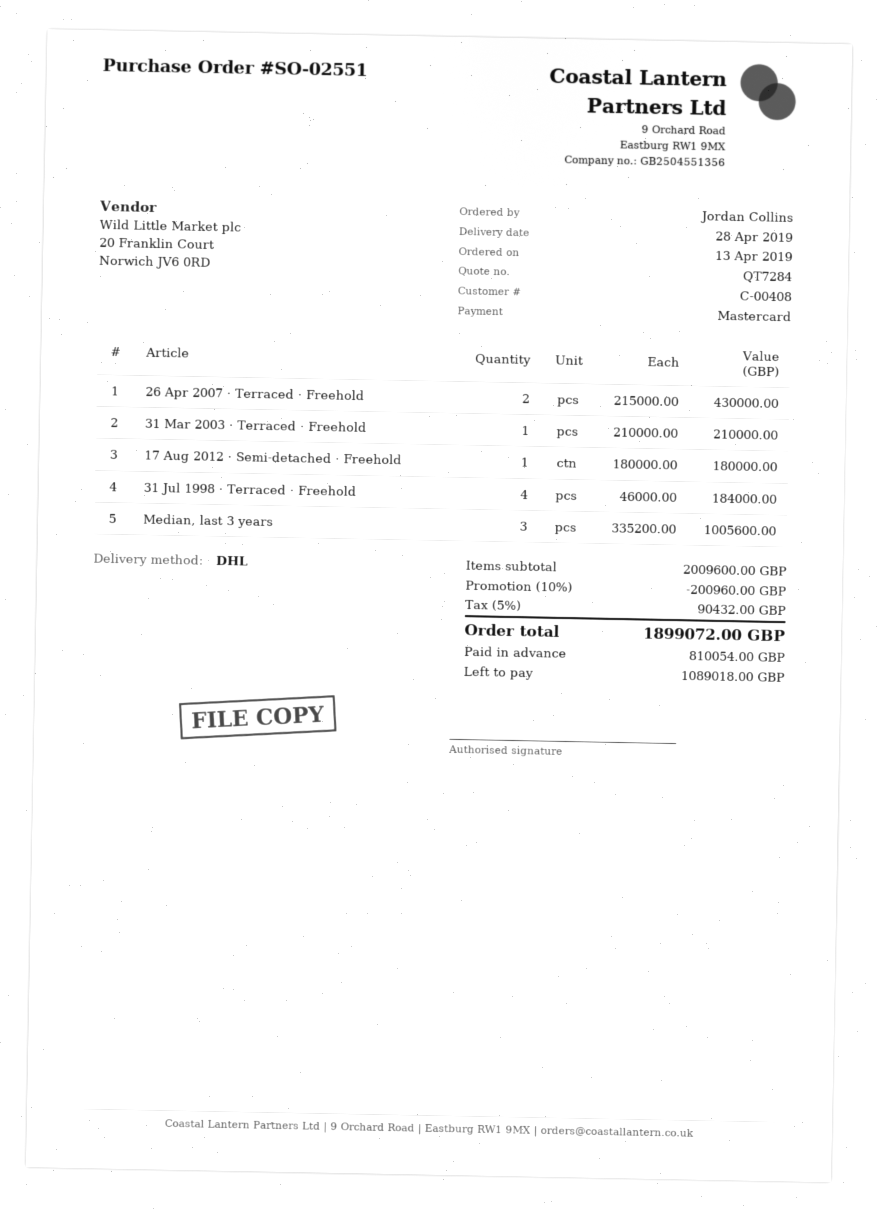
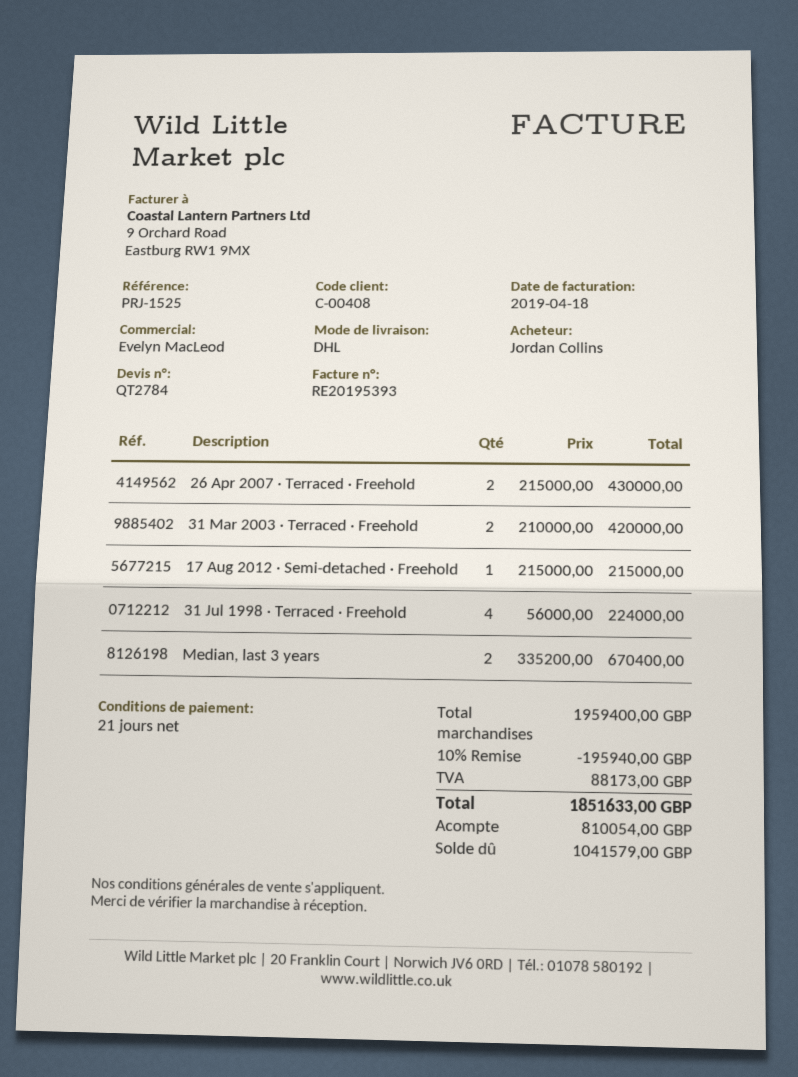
quote number: QT7284 -> QT2784
31 Mar 2003 · Terraced · Freehold: 1 x 210000.00 = 210000.00 -> 2 x 210000.00 = 420000.00
17 Aug 2012 · Semi-detached · Freehold: 1 x 180000.00 = 180000.00 -> 1 x 215000.00 = 215000.00
31 Jul 1998 · Terraced · Freehold: 4 x 46000.00 = 184000.00 -> 4 x 56000.00 = 224000.00
Median, last 3 years: 3 x 335200.00 = 1005600.00 -> 2 x 335200.00 = 670400.00
subtotal: 2009600.00 -> 1959400.00
discount: 10% = 200960.00 -> 10% = 195940.00
tax: 90432.00 -> 88173.00
total: 1899072.00 -> 1851633.00
balance: 1089018.00 -> 1041579.00

